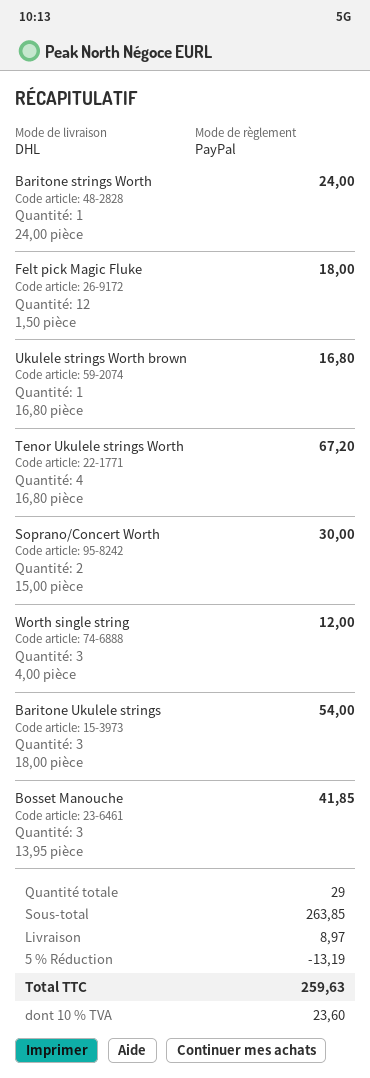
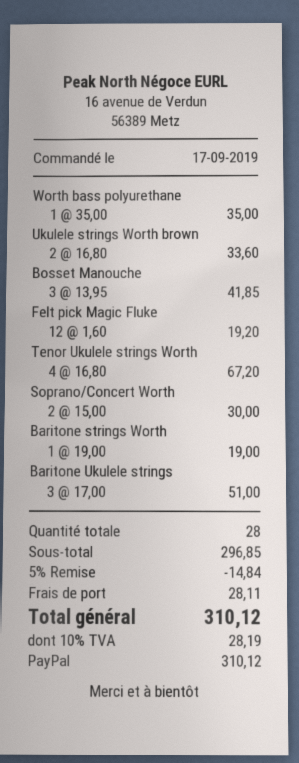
Baritone strings Worth: 1 x 24.00 = 24.00 -> 1 x 19.00 = 19.00
Felt pick Magic Fluke: 12 x 1.50 = 18.00 -> 12 x 1.60 = 19.20
Ukulele strings Worth brown: 1 x 16.80 = 16.80 -> 2 x 16.80 = 33.60
Worth single string: 3 x 4.00 = 12.00 -> none
Baritone Ukulele strings: 3 x 18.00 = 54.00 -> 3 x 17.00 = 51.00
Worth bass polyurethane: none -> 1 x 35.00 = 35.00
total quantity: 29 -> 28
subtotal: 263.85 -> 296.85
discount: 5% = 13.19 -> 5% = 14.84
shipping: 8.97 -> 28.11
tax: 10% = 23.60 -> 10% = 28.19
total: 259.63 -> 310.12

